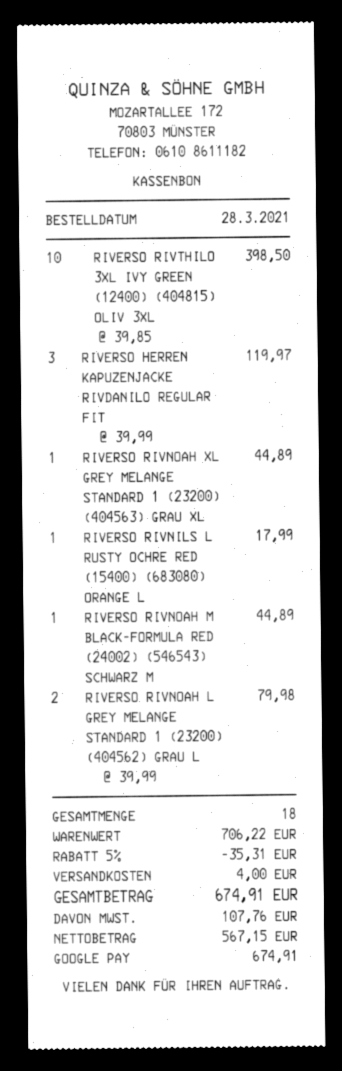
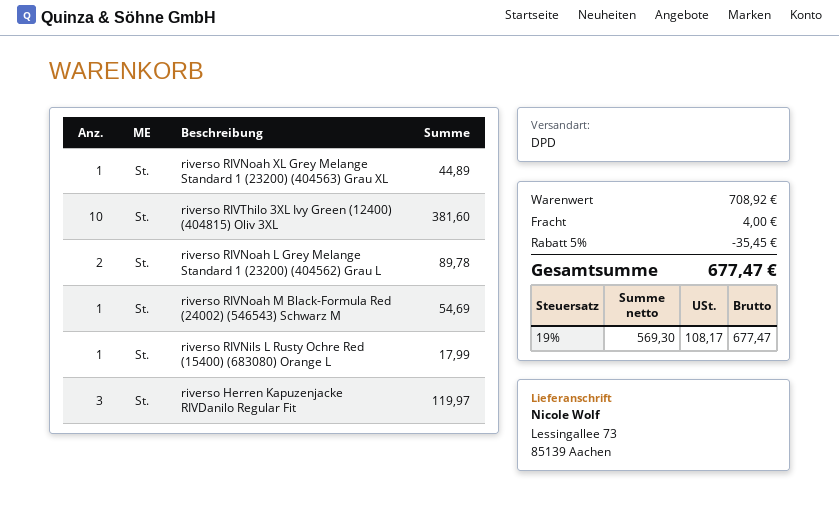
RIVERSO RIVTHILO 3XL IVY GREEN (12400) (404815) OLIV 3XL: 10 for 398.50 -> 10 for 381.60
RIVERSO RIVNOAH M BLACK-FORMULA RED (24002) (546543) SCHWARZ M: 1 for 44.89 -> 1 for 54.69
RIVERSO RIVNOAH L GREY MELANGE STANDARD 1 (23200) (404562) GRAU L: 2 for 79.98 -> 2 for 89.78
subtotal: 706.22 -> 708.92
discount: 5% = 35.31 -> 5% = 35.45
net: 567.15 -> 569.30
tax: 107.76 -> 108.17
total: 674.91 -> 677.47

